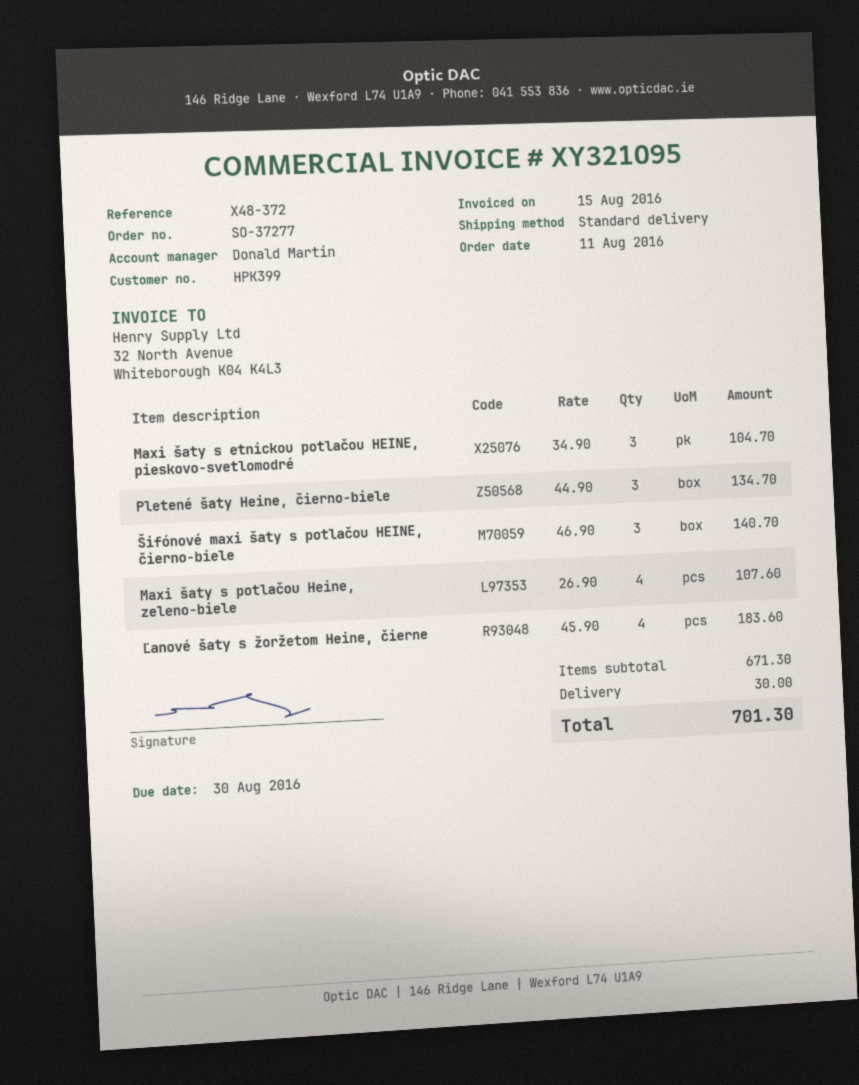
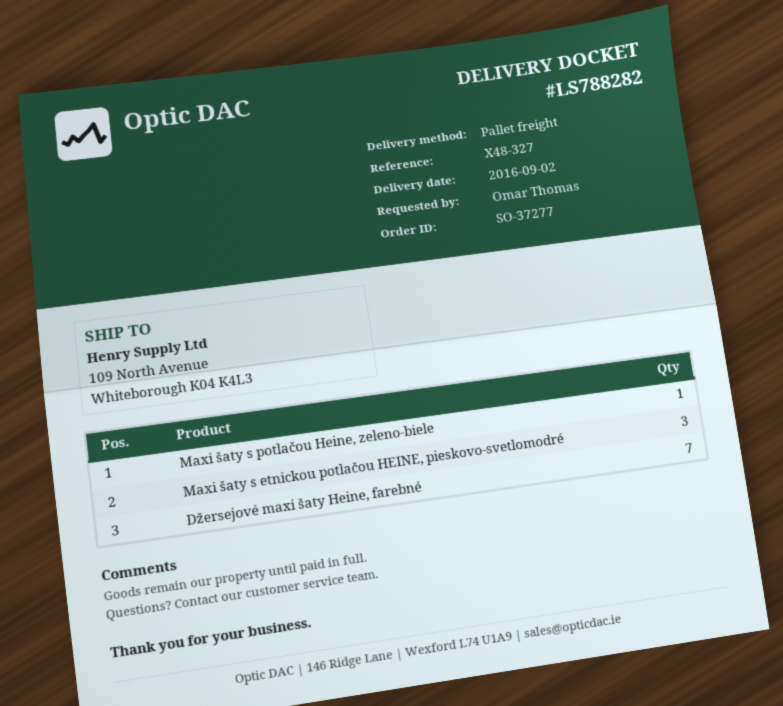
reference: X48-372 -> X48-327
shipping method: standard -> pallet freight
Pletené šaty Heine, čierno-biele: 3 -> none
Šifónové maxi šaty s potlačou HEINE, čierno-biele: 3 -> none
Maxi šaty s potlačou Heine, zeleno-biele: 4 -> 1
Ľanové šaty s žoržetom Heine, čierne: 4 -> none
Džersejové maxi šaty Heine, farebné: none -> 7

